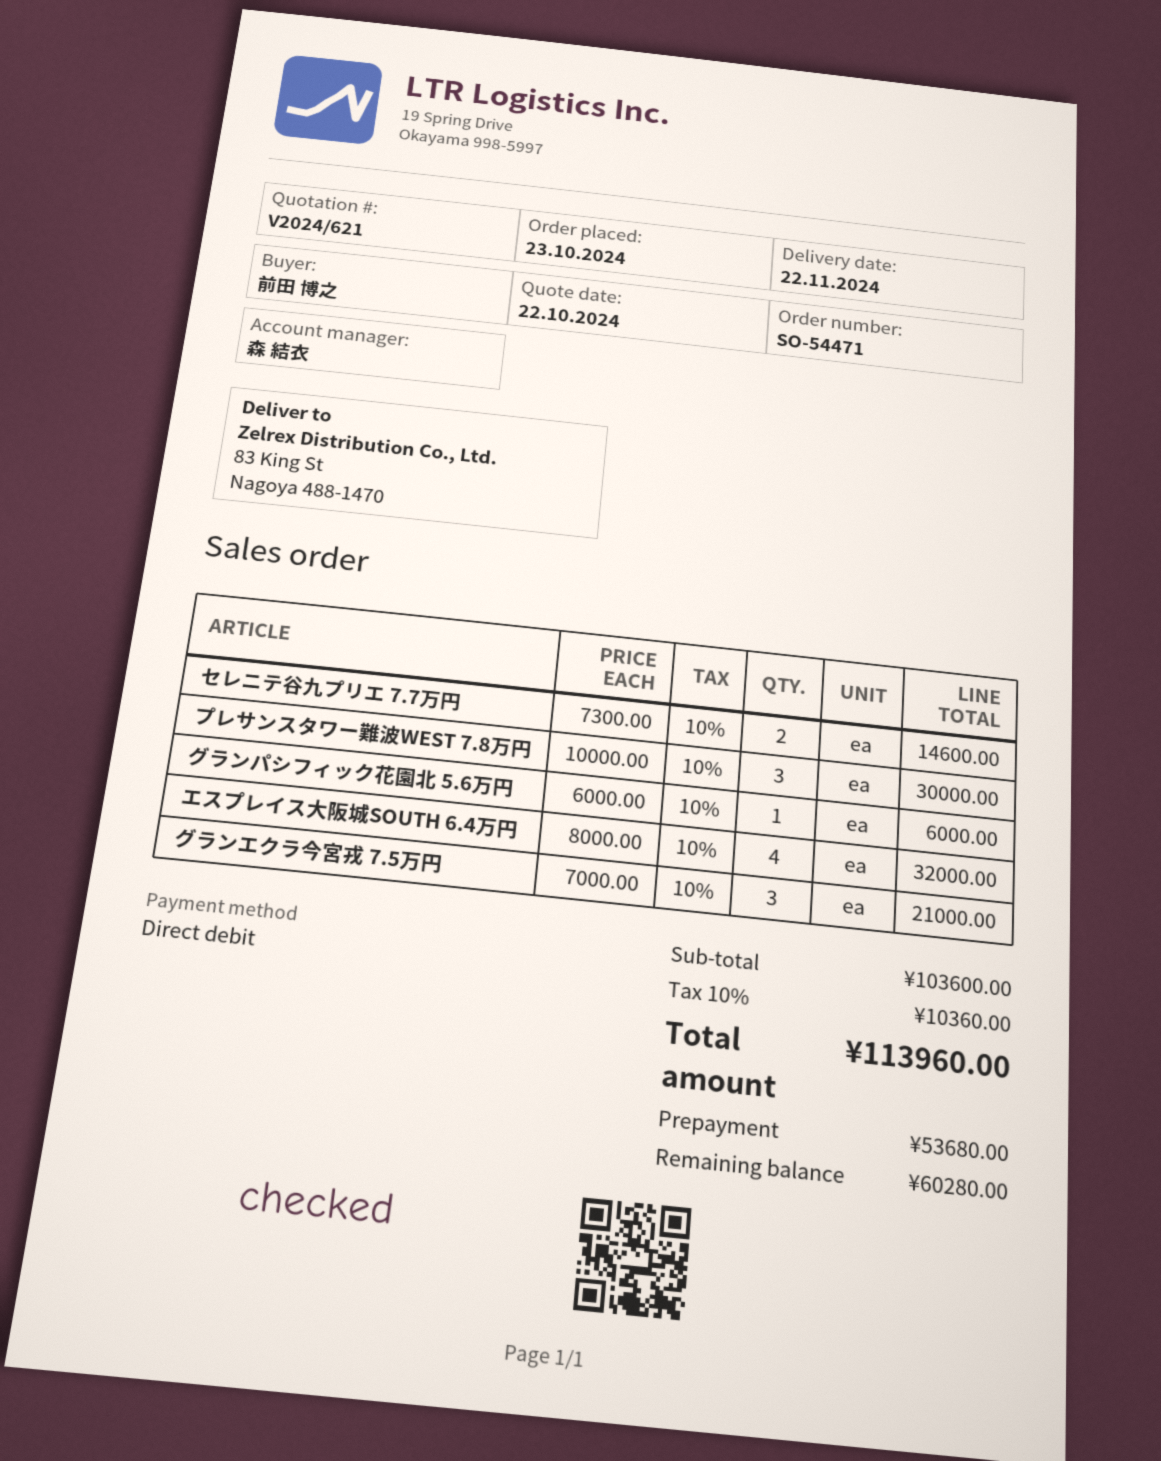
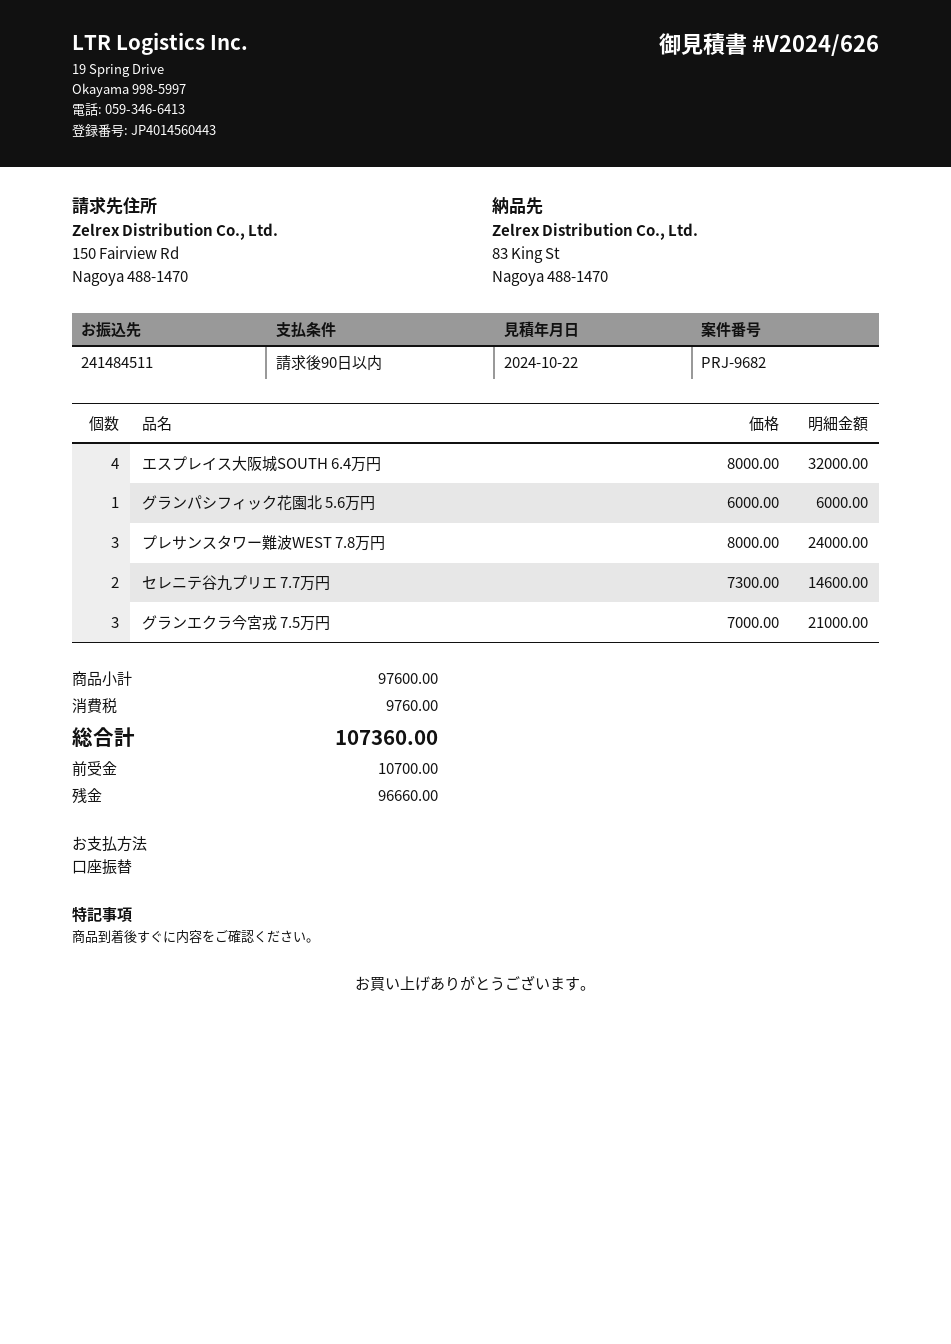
quote number: V2024/621 -> V2024/626
プレサンスタワー難波WEST 7.8万円: 3 x 10000.00 = 30000.00 -> 3 x 8000.00 = 24000.00
subtotal: 103600.00 -> 97600.00
tax: 10360.00 -> 9760.00
total: 113960.00 -> 107360.00
deposit: 53680.00 -> 10700.00
balance: 60280.00 -> 96660.00

